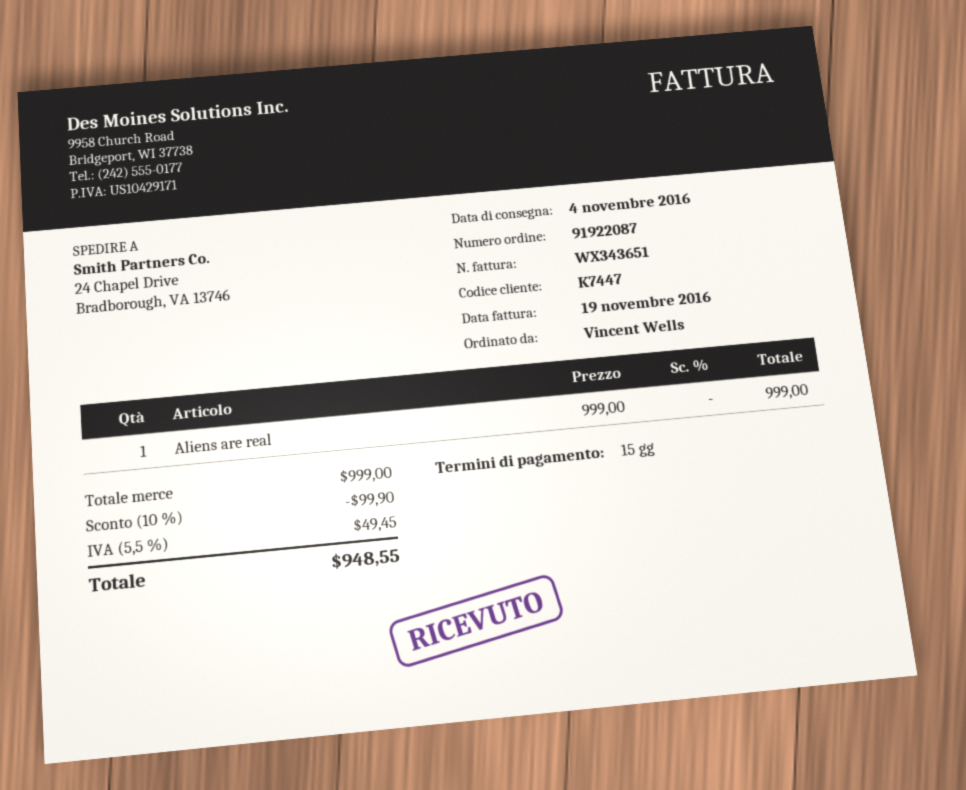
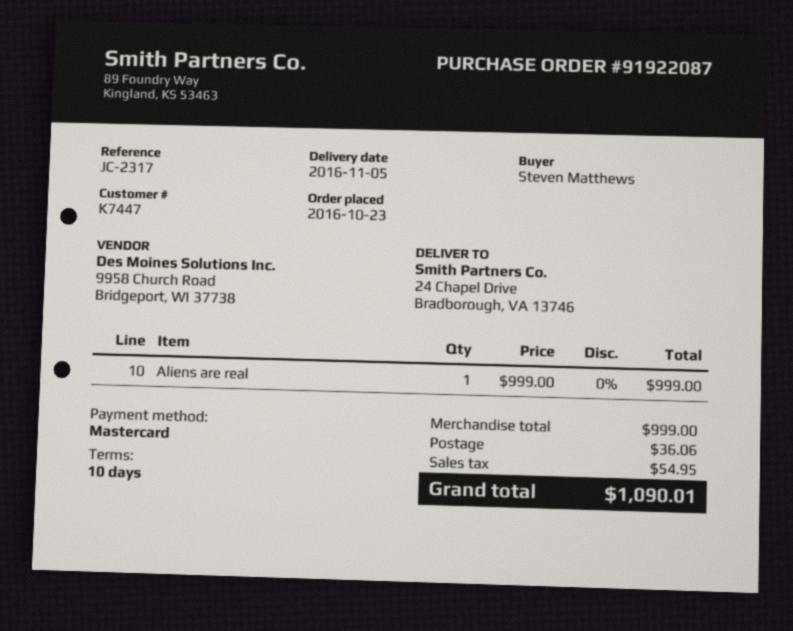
delivery date: 2016-11-04 -> 2016-11-05
payment terms: 15 days -> 10 days
ordered by: Vincent Wells -> Steven Matthews
discount: 10% = 99.90 -> none
shipping: none -> 36.06
tax: 49.45 -> 54.95
total: 948.55 -> 1090.01

